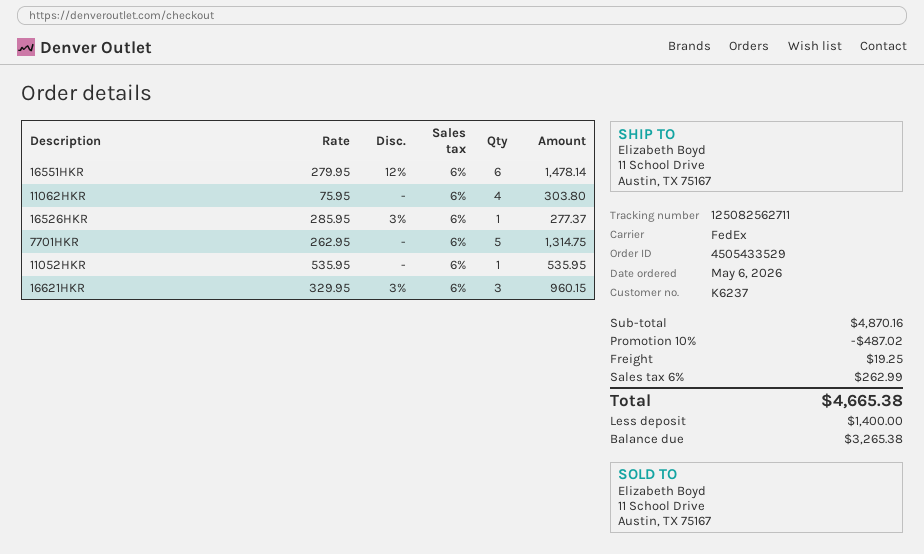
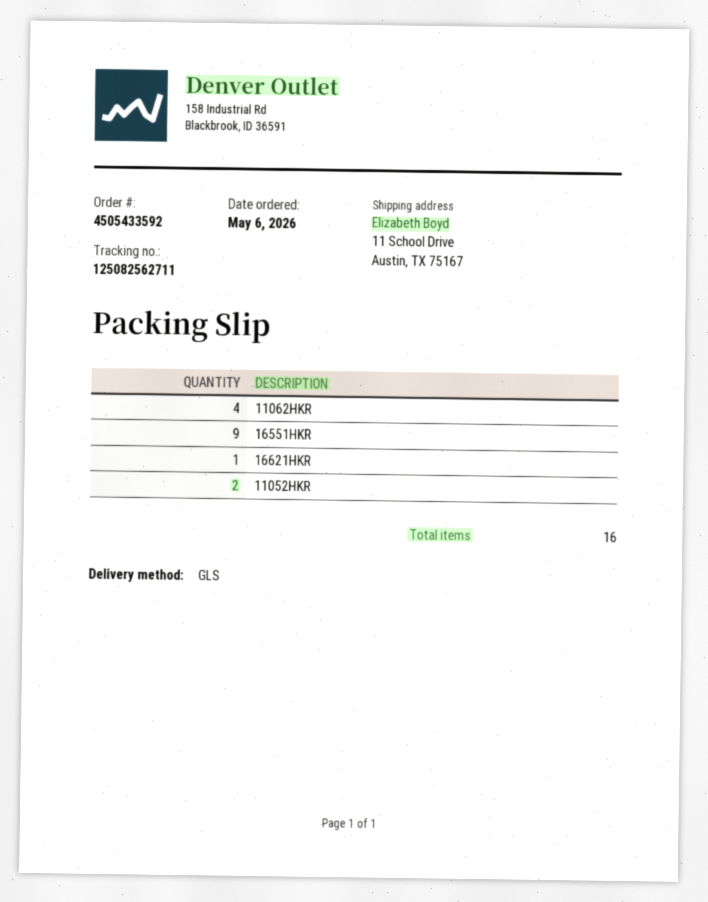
order number: 4505433529 -> 4505433592
shipping method: FedEx -> GLS
16551HKR: 6 -> 9
16526HKR: 1 -> none
7701HKR: 5 -> none
11052HKR: 1 -> 2
16621HKR: 3 -> 1

